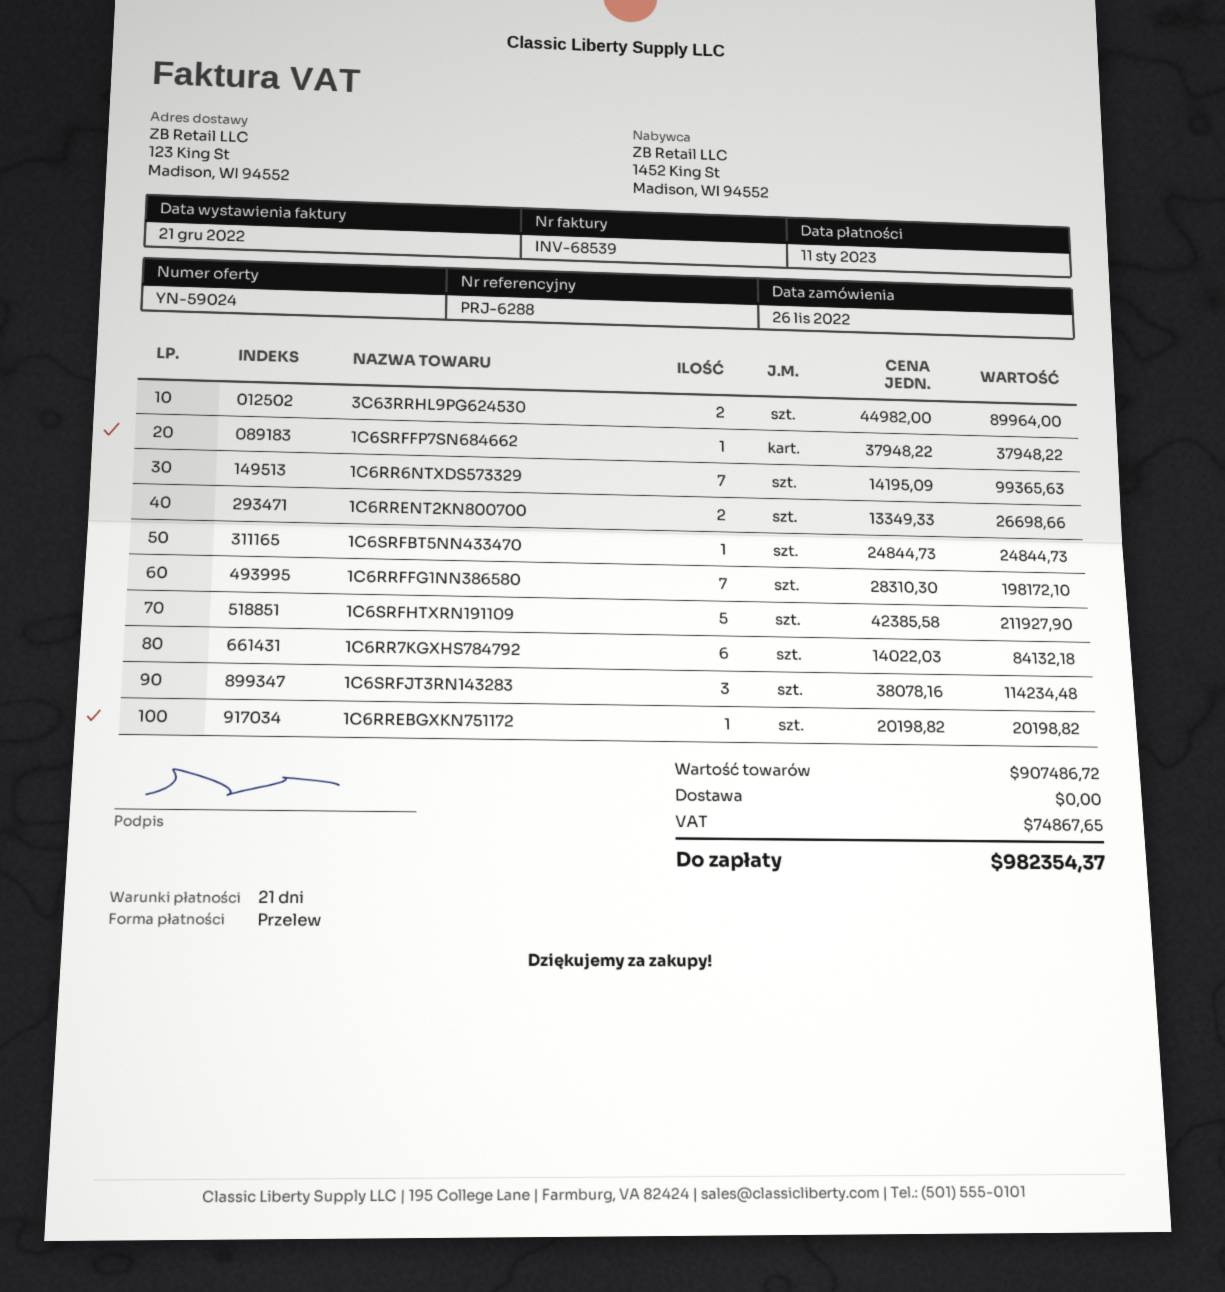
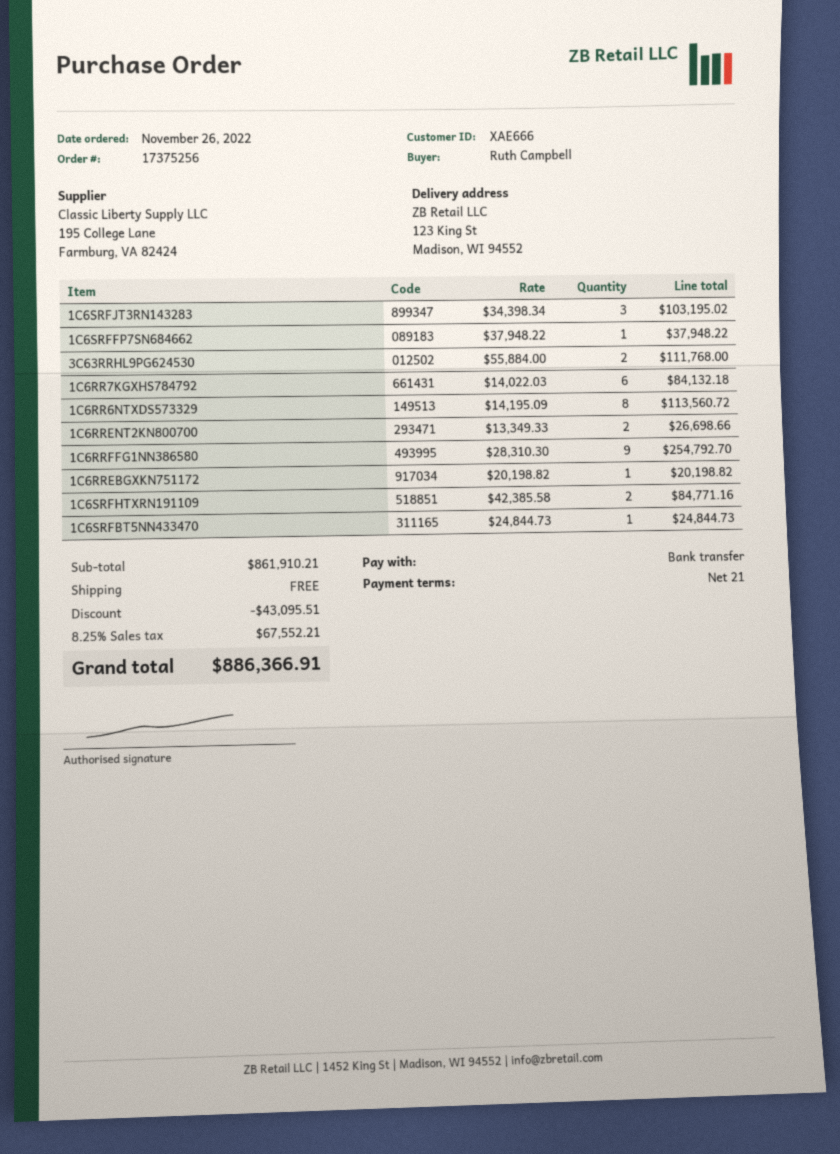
3C63RRHL9PG624530: 2 x 44982.00 = 89964.00 -> 2 x 55884.00 = 111768.00
1C6RR6NTXDS573329: 7 x 14195.09 = 99365.63 -> 8 x 14195.09 = 113560.72
1C6RRFFG1NN386580: 7 x 28310.30 = 198172.10 -> 9 x 28310.30 = 254792.70
1C6SRFHTXRN191109: 5 x 42385.58 = 211927.90 -> 2 x 42385.58 = 84771.16
1C6SRFJT3RN143283: 3 x 38078.16 = 114234.48 -> 3 x 34398.34 = 103195.02
subtotal: 907486.72 -> 861910.21
discount: none -> 43095.51
tax: 74867.65 -> 67552.21
total: 982354.37 -> 886366.91

